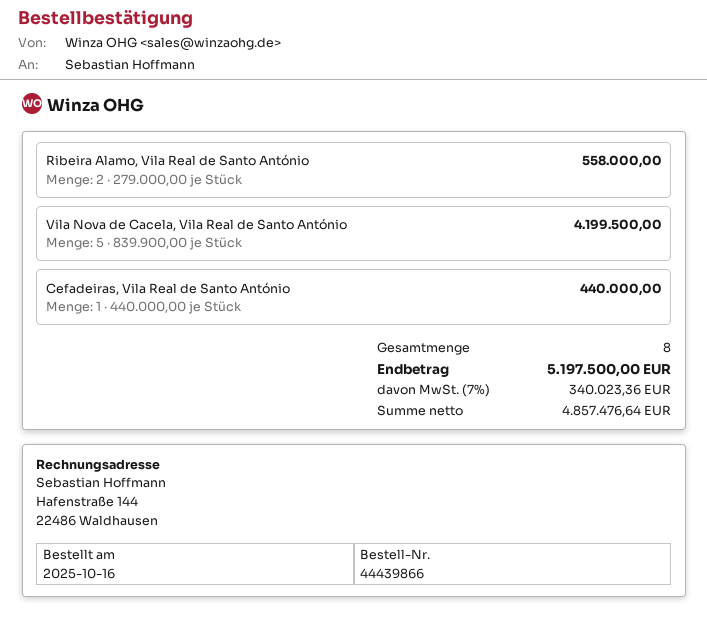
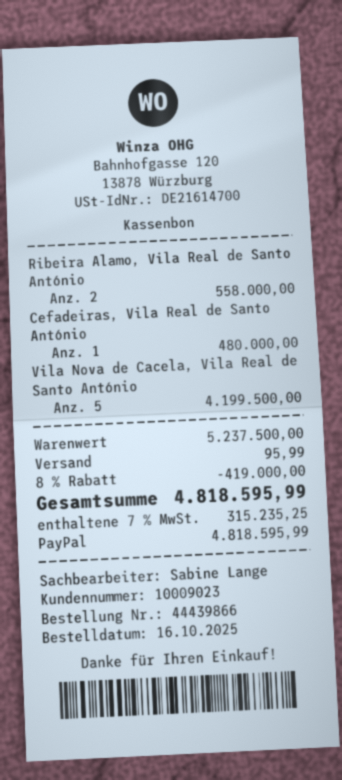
Cefadeiras, Vila Real de Santo António: 1 for 440000.00 -> 1 for 480000.00
discount: none -> 8% = 419000.00
shipping: none -> 95.99
tax: 7% = 340023.36 -> 7% = 315235.25
total: 5197500.00 -> 4818595.99

